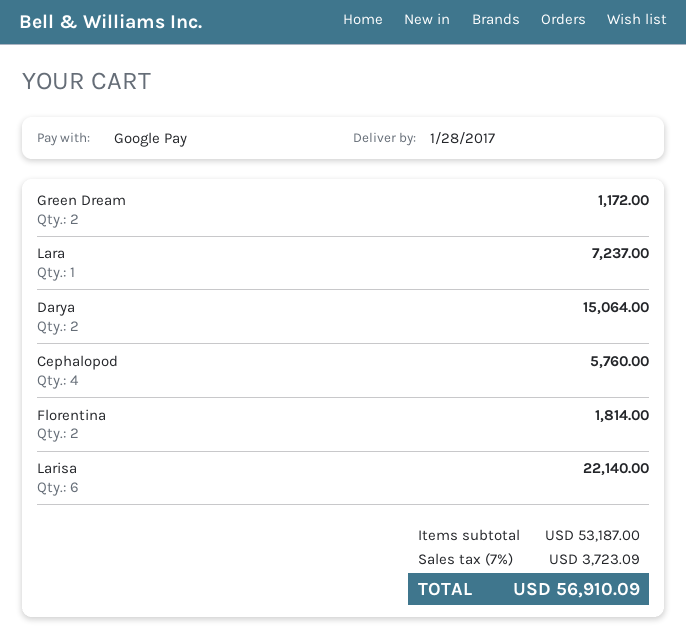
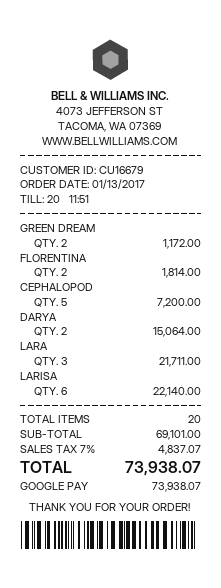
Lara: 1 for 7237.00 -> 3 for 21711.00
Cephalopod: 4 for 5760.00 -> 5 for 7200.00
subtotal: 53187.00 -> 69101.00
tax: 7% = 3723.09 -> 7% = 4837.07
total: 56910.09 -> 73938.07

